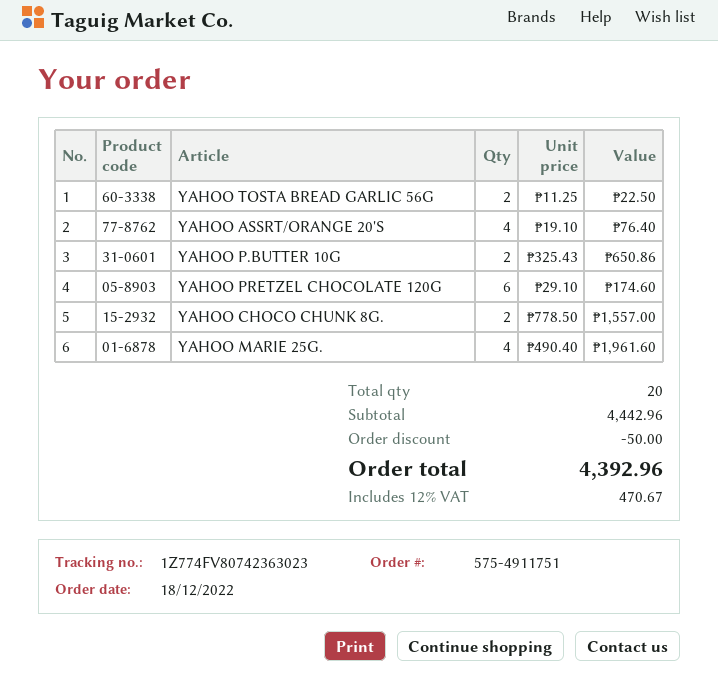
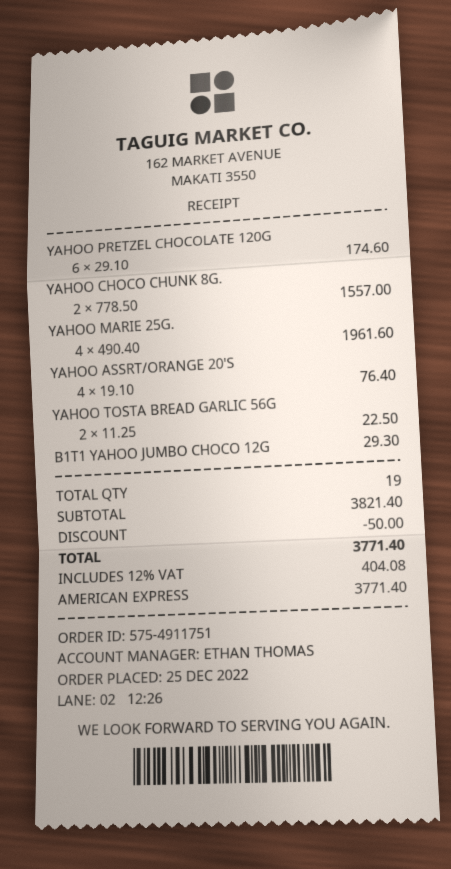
order date: 2022-12-18 -> 2022-12-25
YAHOO P.BUTTER 10G: 2 x 325.43 = 650.86 -> none
B1T1 YAHOO JUMBO CHOCO 12G: none -> 1 x 29.30 = 29.30
total quantity: 20 -> 19
subtotal: 4442.96 -> 3821.40
tax: 12% = 470.67 -> 12% = 404.08
total: 4392.96 -> 3771.40

